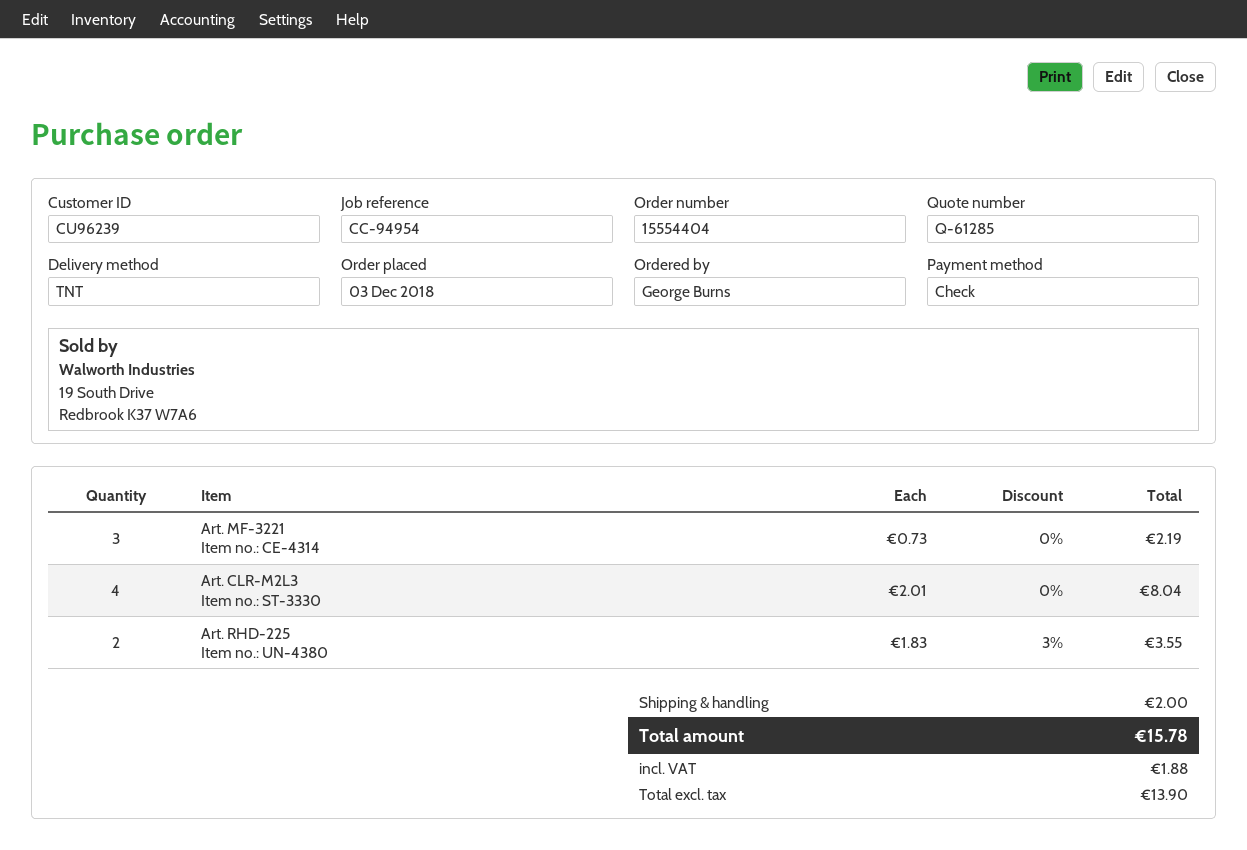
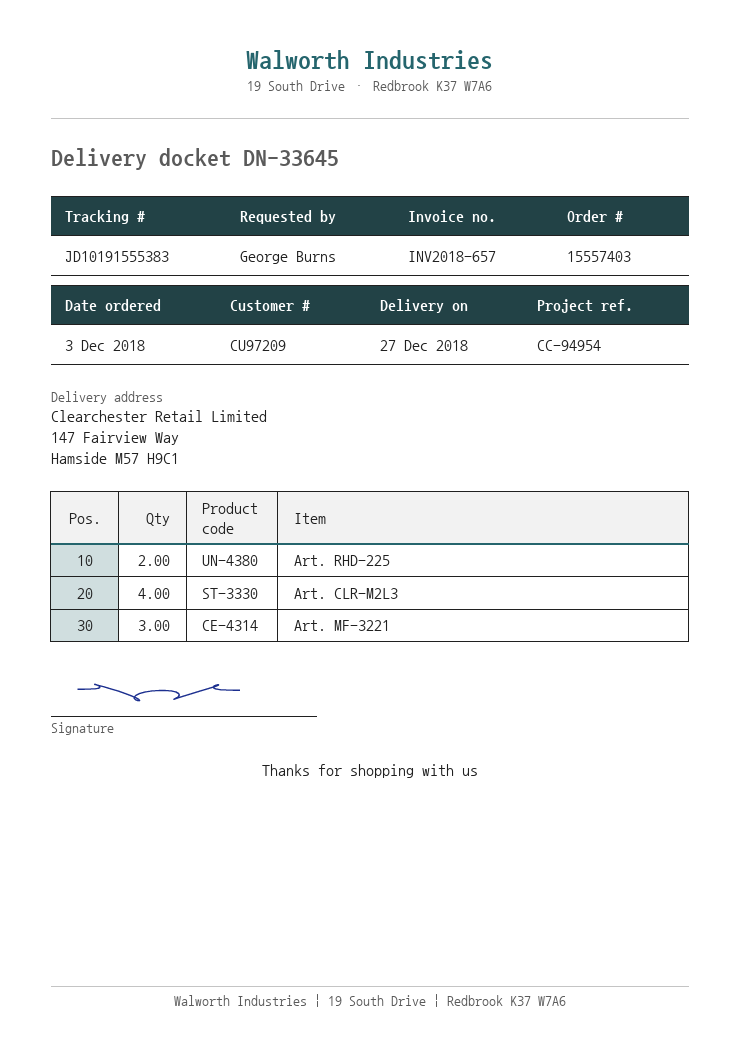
order number: 15554404 -> 15557403
customer number: CU96239 -> CU97209

